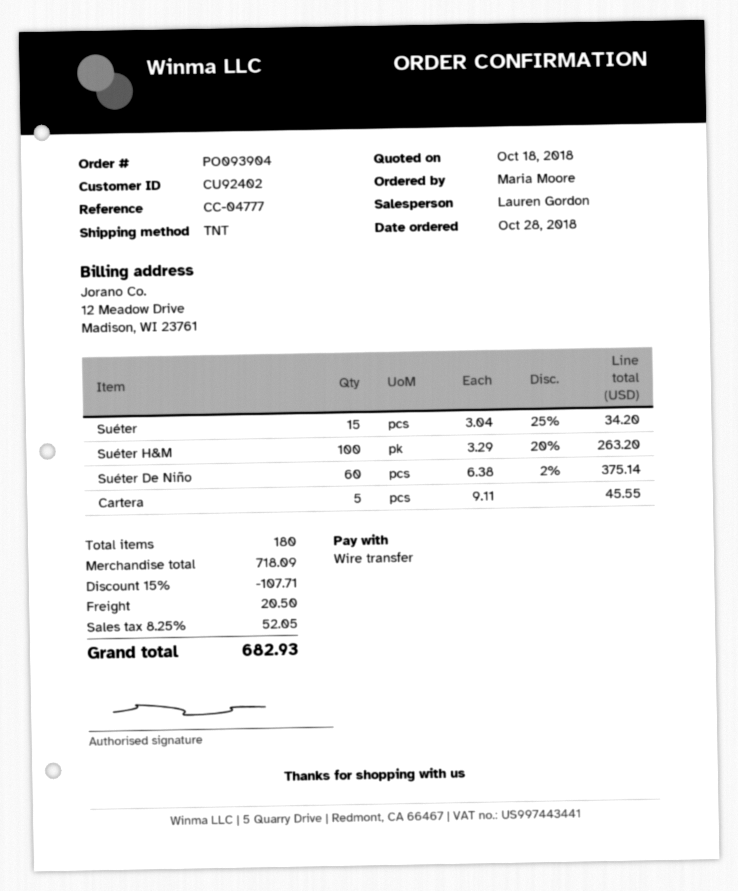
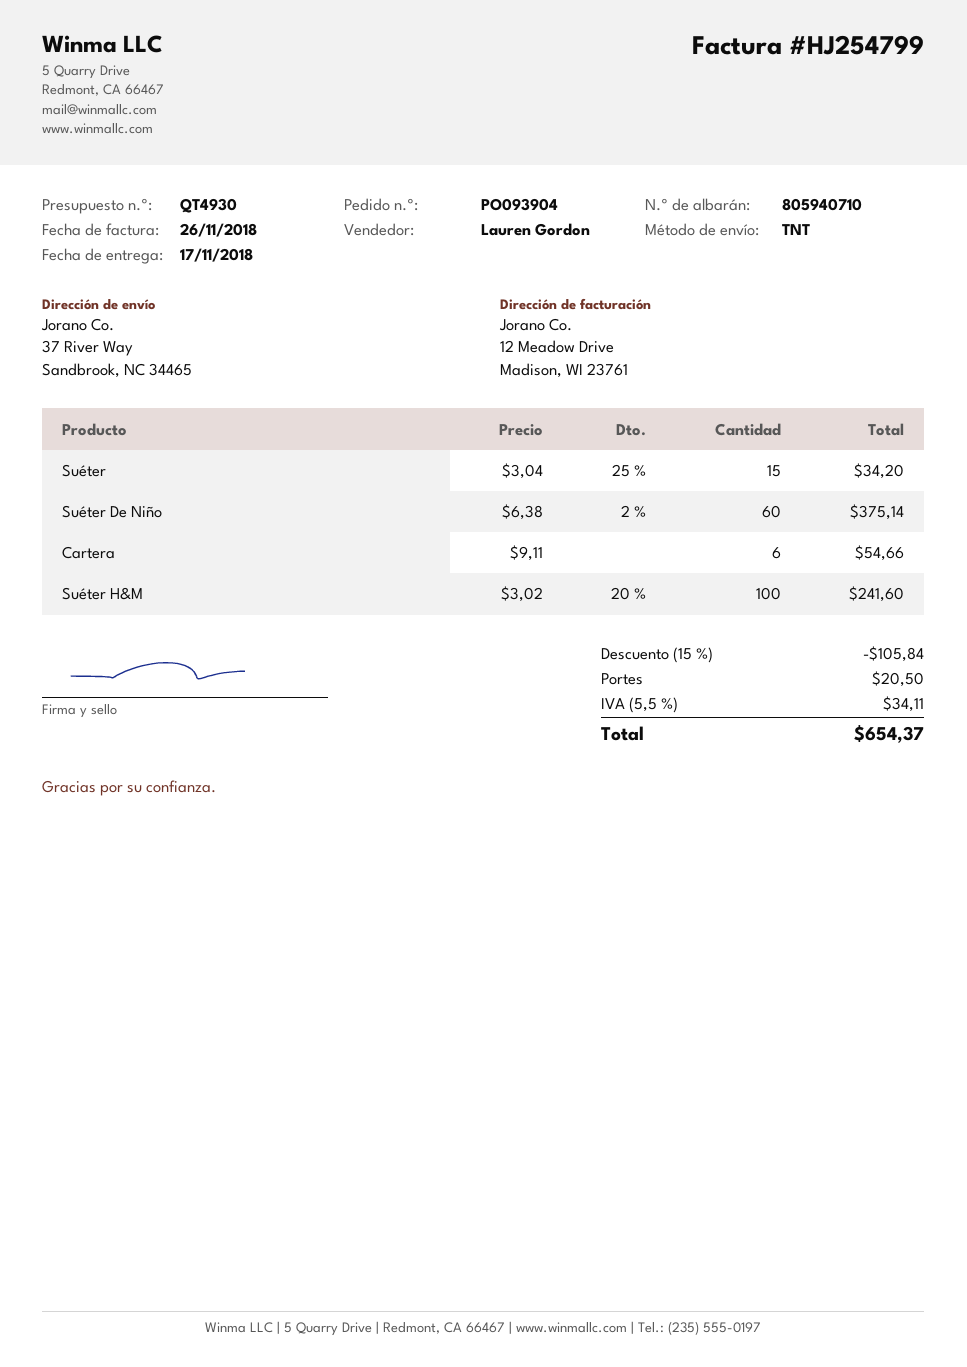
Suéter H&M: 100 x 3.29 - 20% = 263.20 -> 100 x 3.02 - 20% = 241.60
Cartera: 5 x 9.11 = 45.55 -> 6 x 9.11 = 54.66
discount: 15% = 107.71 -> 15% = 105.84
tax: 8.25% = 52.05 -> 5.5% = 34.11
total: 682.93 -> 654.37

